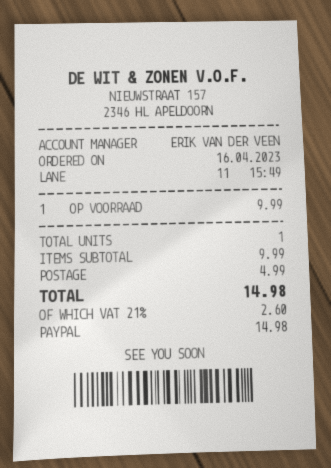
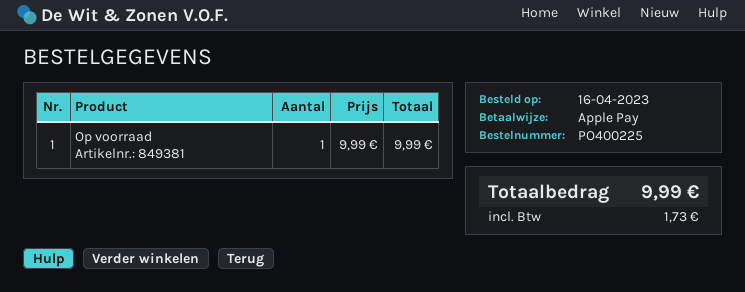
payment method: PayPal -> Apple Pay
shipping: 4.99 -> none
tax: 2.60 -> 1.73
total: 14.98 -> 9.99

